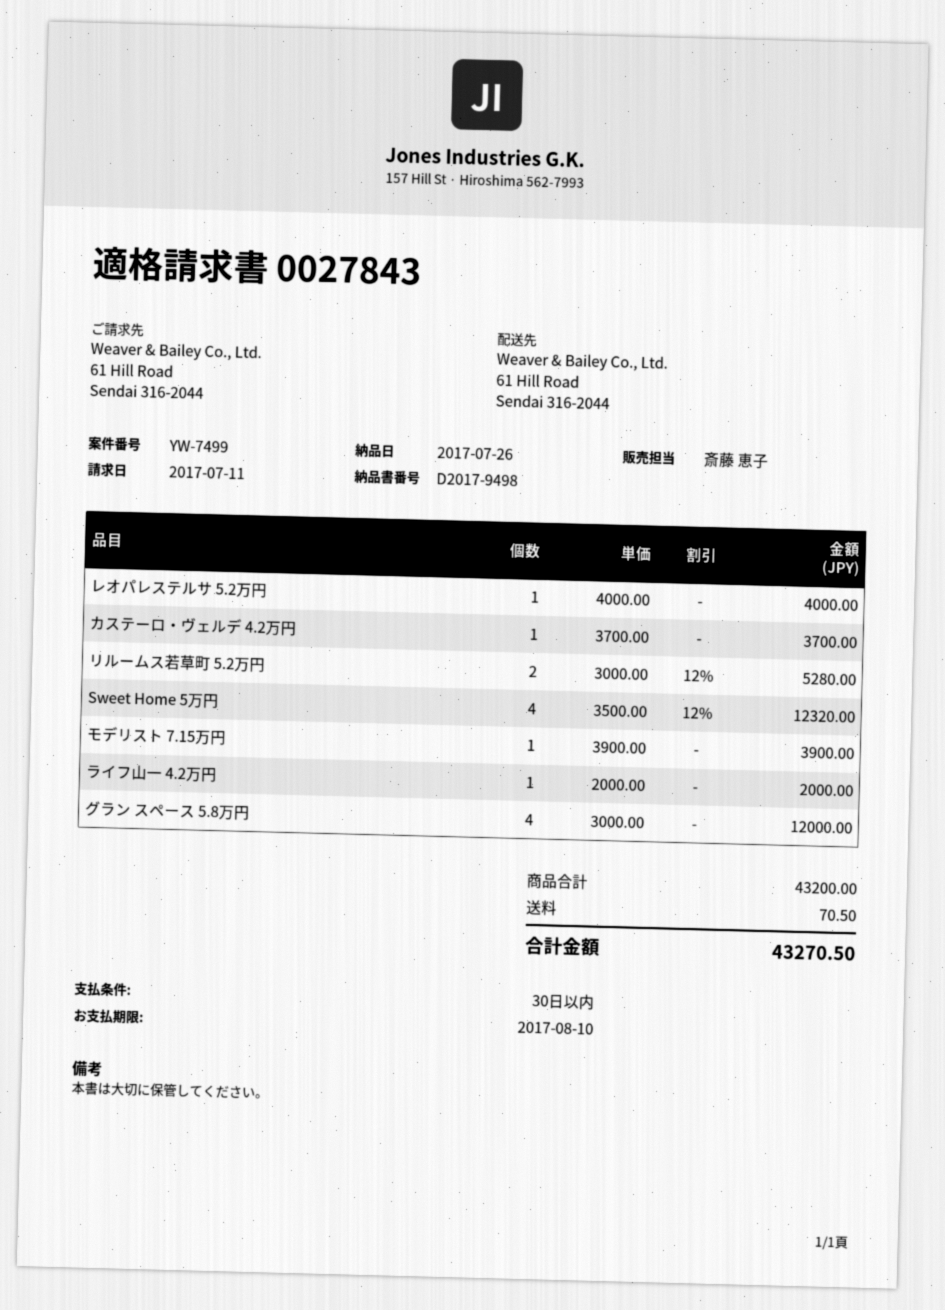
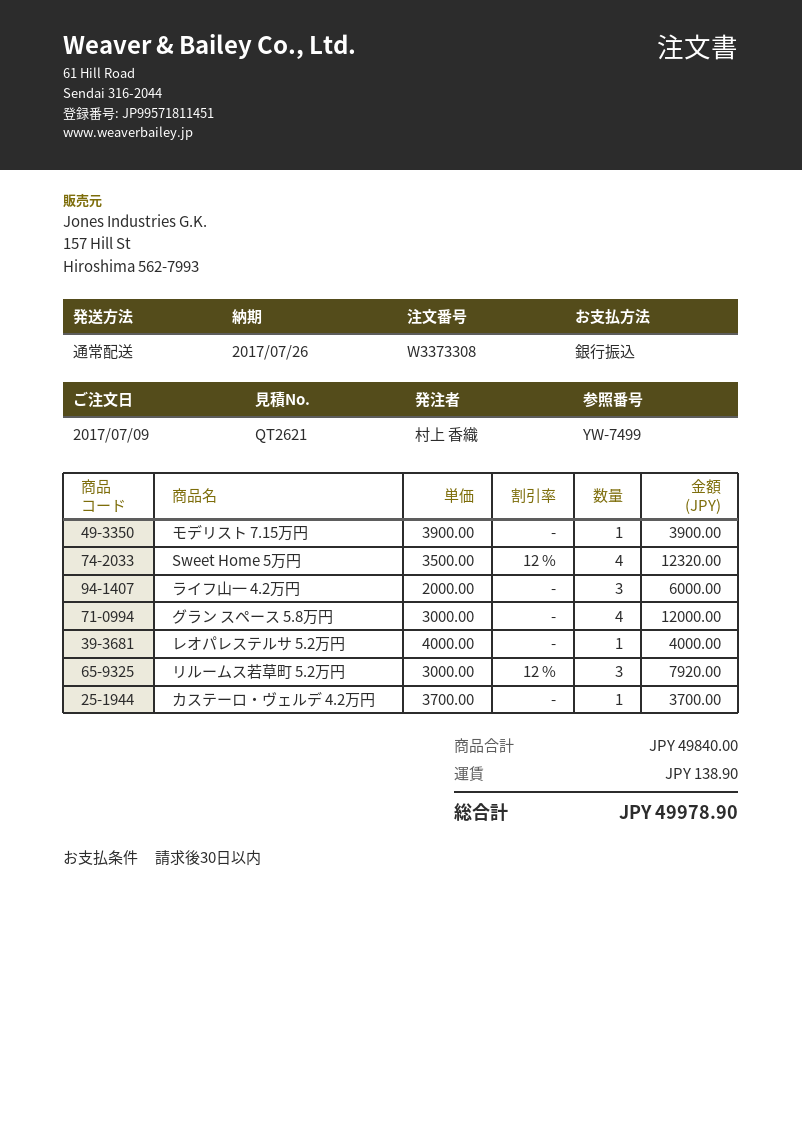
リルームス若草町 5.2万円: 2 x 3000.00 - 12% = 5280.00 -> 3 x 3000.00 - 12% = 7920.00
ライフ山一 4.2万円: 1 x 2000.00 = 2000.00 -> 3 x 2000.00 = 6000.00
subtotal: 43200.00 -> 49840.00
shipping: 70.50 -> 138.90
total: 43270.50 -> 49978.90

